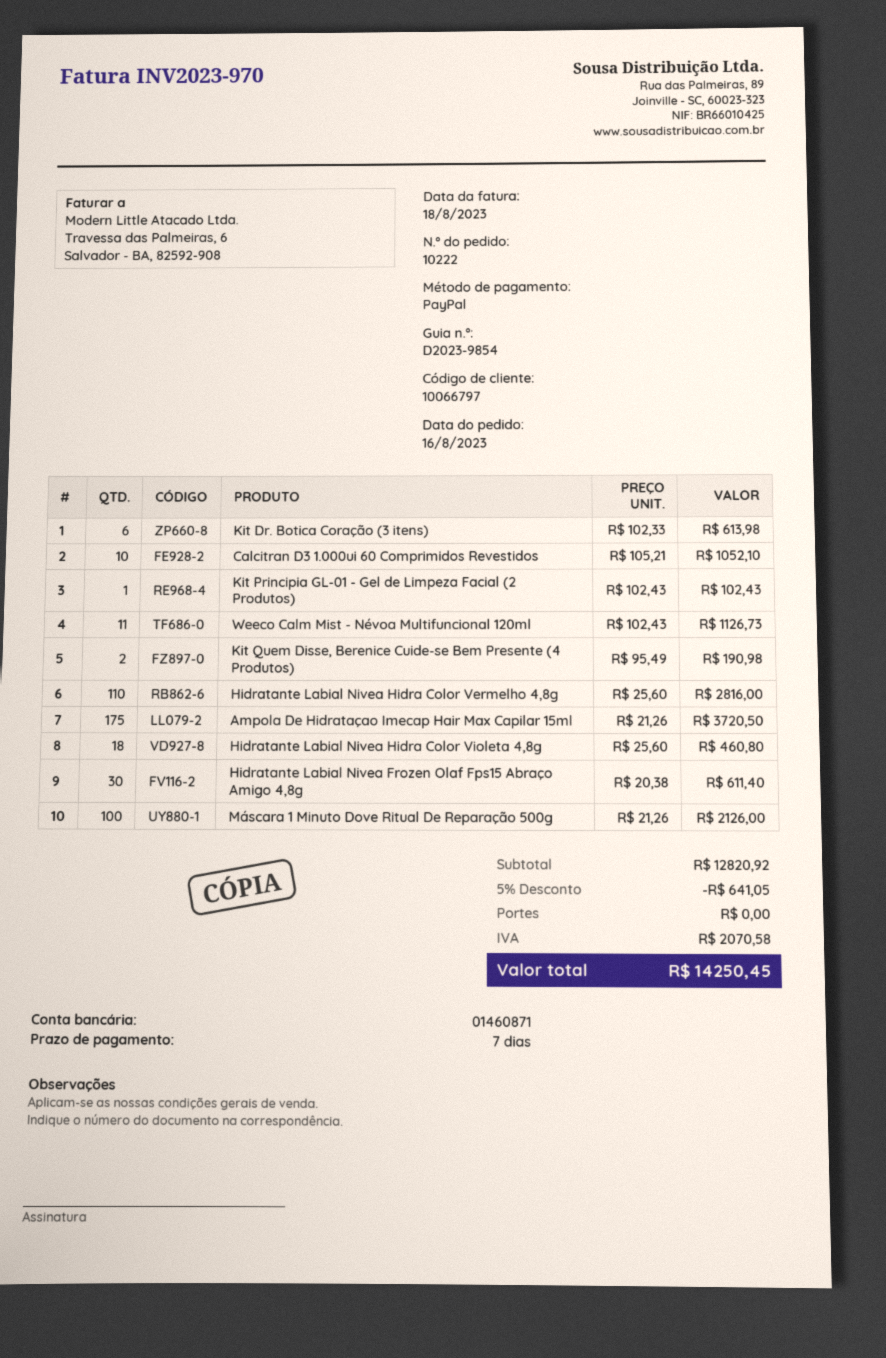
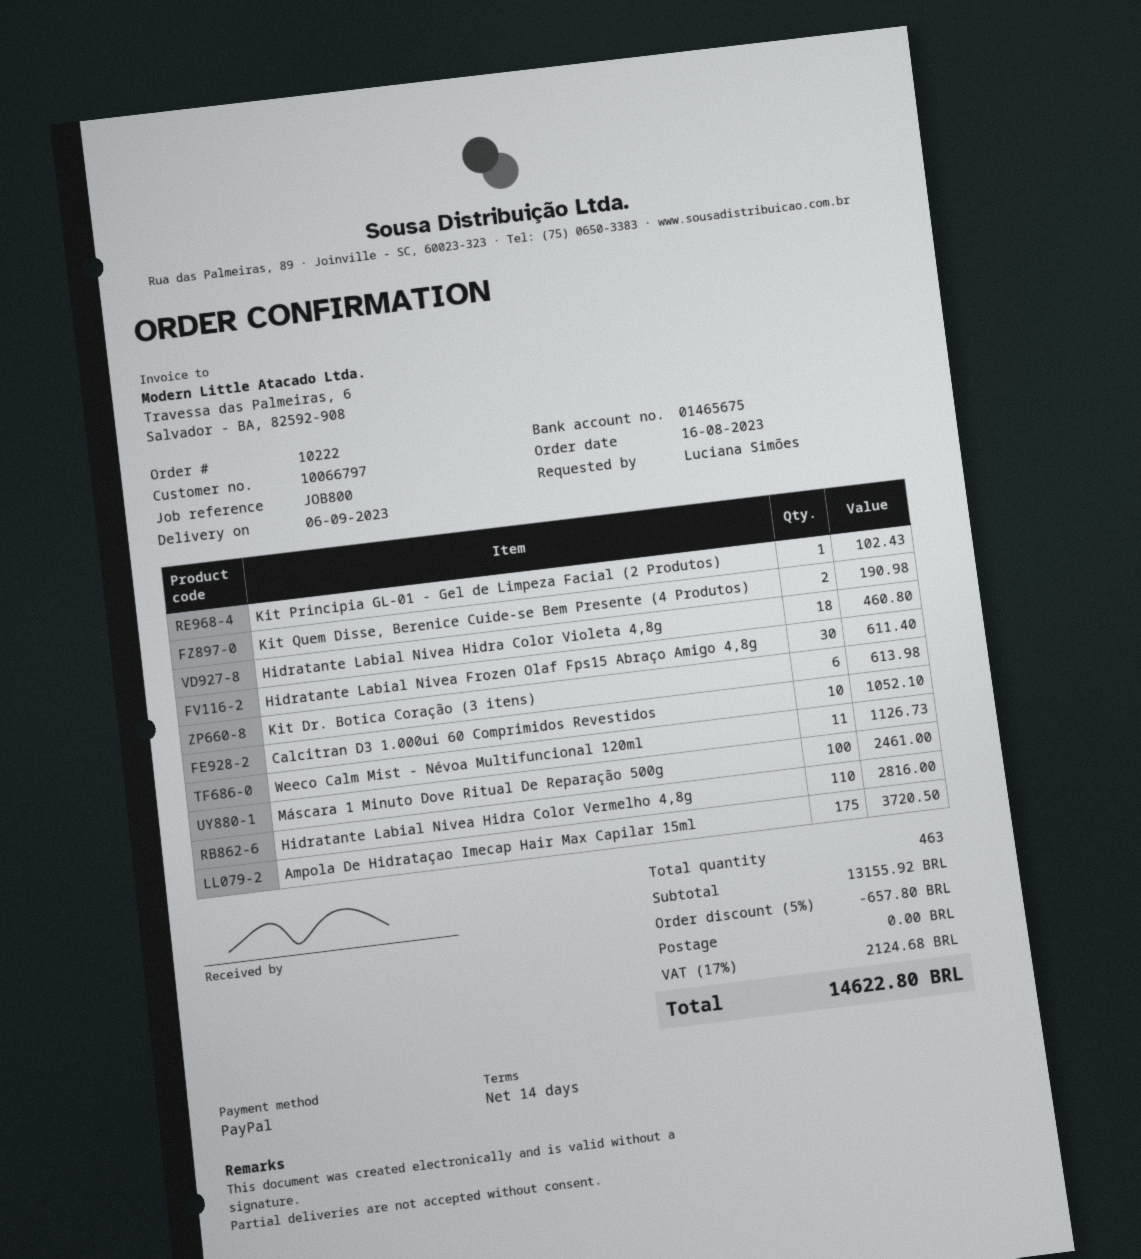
payment terms: 7 days -> 14 days
bank account: 01460871 -> 01465675
Máscara 1 Minuto Dove Ritual De Reparação 500g: 100 for 2126.00 -> 100 for 2461.00
subtotal: 12820.92 -> 13155.92
discount: 5% = 641.05 -> 5% = 657.80
tax: 2070.58 -> 2124.68
total: 14250.45 -> 14622.80

